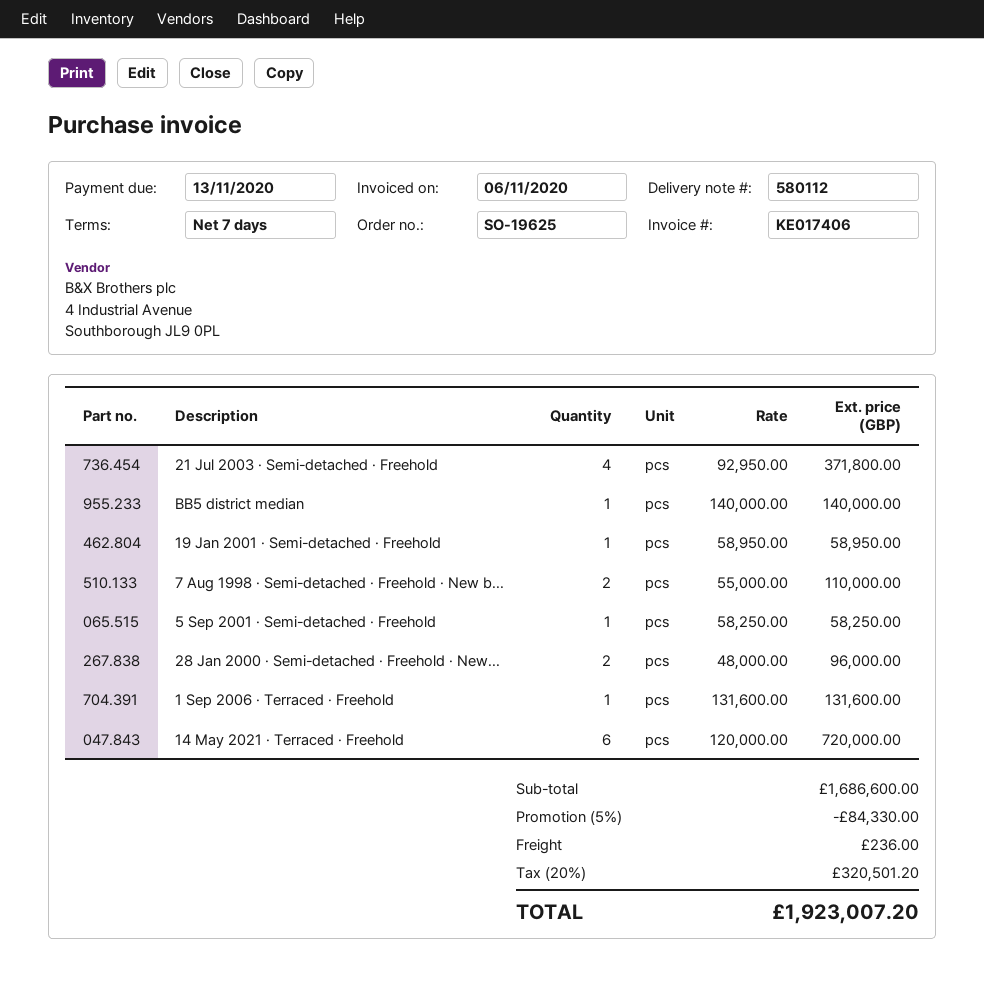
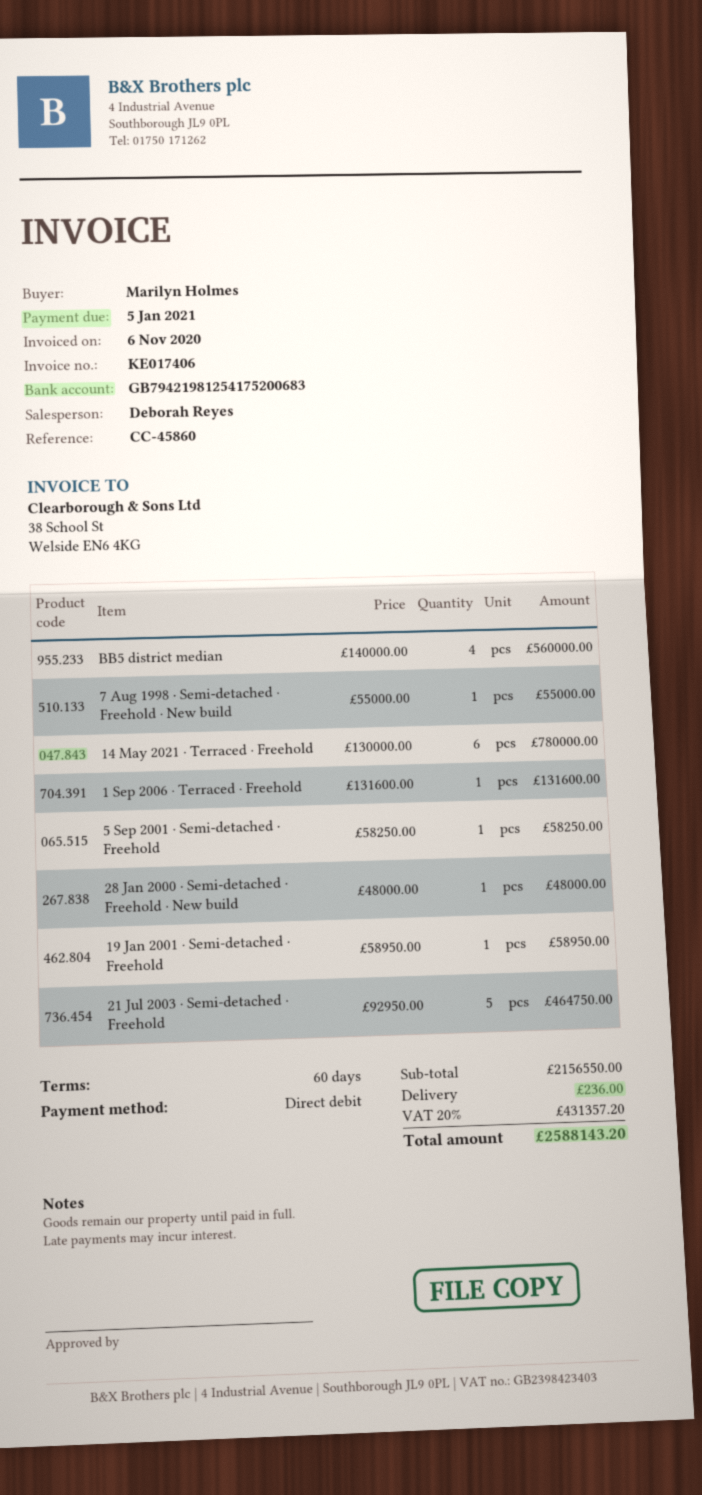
payment terms: 7 days -> 60 days
due date: 2020-11-13 -> 2021-01-05
21 Jul 2003 · Semi-detached · Freehold: 4 x 92950.00 = 371800.00 -> 5 x 92950.00 = 464750.00
BB5 district median: 1 x 140000.00 = 140000.00 -> 4 x 140000.00 = 560000.00
7 Aug 1998 · Semi-detached · Freehold · New b...: 2 x 55000.00 = 110000.00 -> 1 x 55000.00 = 55000.00
28 Jan 2000 · Semi-detached · Freehold · New...: 2 x 48000.00 = 96000.00 -> 1 x 48000.00 = 48000.00
14 May 2021 · Terraced · Freehold: 6 x 120000.00 = 720000.00 -> 6 x 130000.00 = 780000.00
subtotal: 1686600.00 -> 2156550.00
discount: 5% = 84330.00 -> none
tax: 20% = 320501.20 -> 20% = 431357.20
total: 1923007.20 -> 2588143.20

